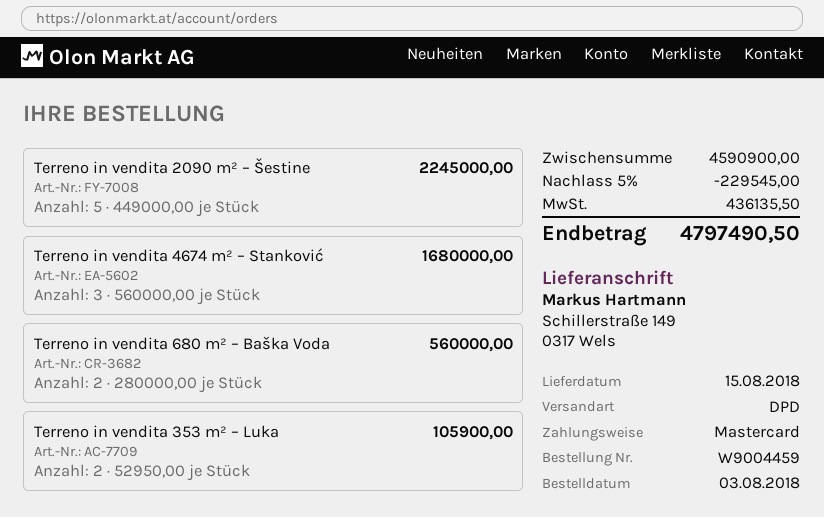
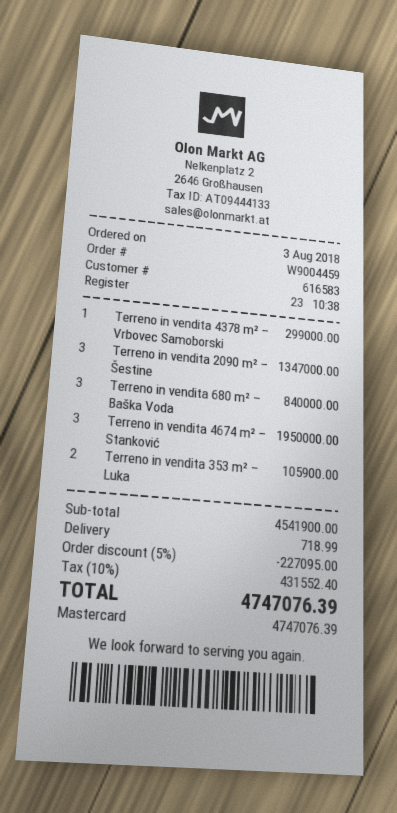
Terreno in vendita 2090 m² – Šestine: 5 for 2245000.00 -> 3 for 1347000.00
Terreno in vendita 4674 m² – Stanković: 3 for 1680000.00 -> 3 for 1950000.00
Terreno in vendita 680 m² – Baška Voda: 2 for 560000.00 -> 3 for 840000.00
Terreno in vendita 4378 m² – Vrbovec Samoborski: none -> 1 for 299000.00
subtotal: 4590900.00 -> 4541900.00
discount: 5% = 229545.00 -> 5% = 227095.00
shipping: none -> 718.99
tax: 436135.50 -> 431552.40
total: 4797490.50 -> 4747076.39

